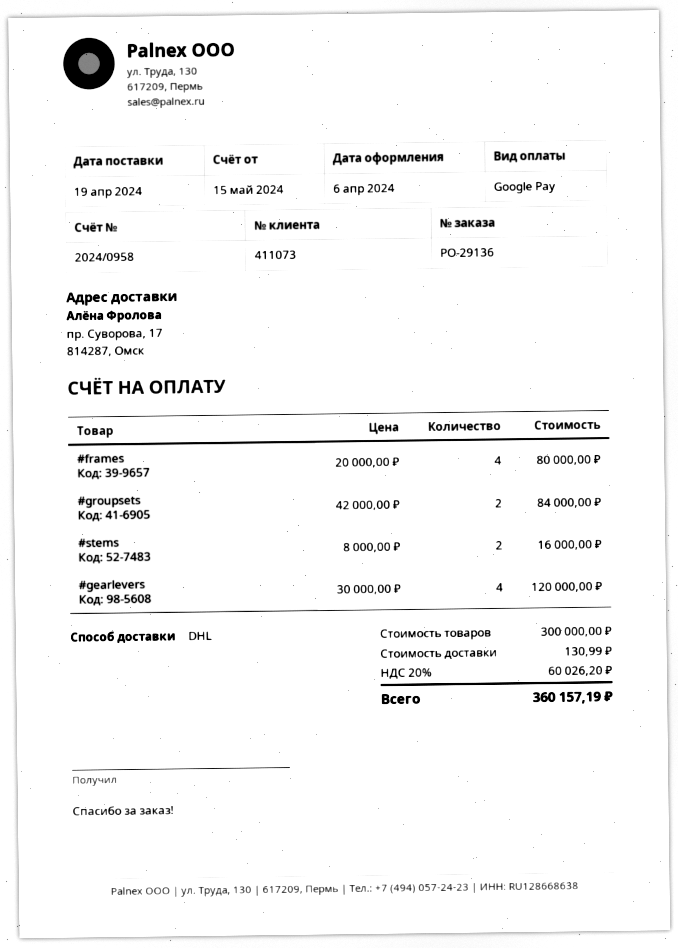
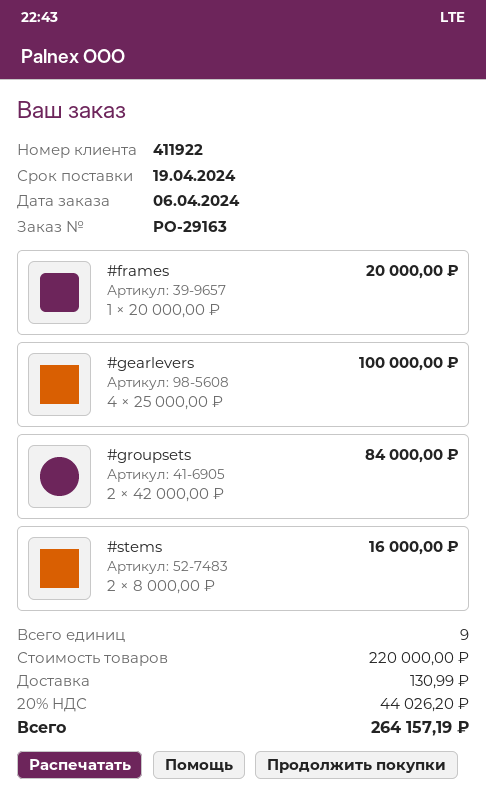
order number: PO-29136 -> PO-29163
customer number: 411073 -> 411922
#frames: 4 x 20000.00 = 80000.00 -> 1 x 20000.00 = 20000.00
#gearlevers: 4 x 30000.00 = 120000.00 -> 4 x 25000.00 = 100000.00
subtotal: 300000.00 -> 220000.00
tax: 20% = 60026.20 -> 20% = 44026.20
total: 360157.19 -> 264157.19

